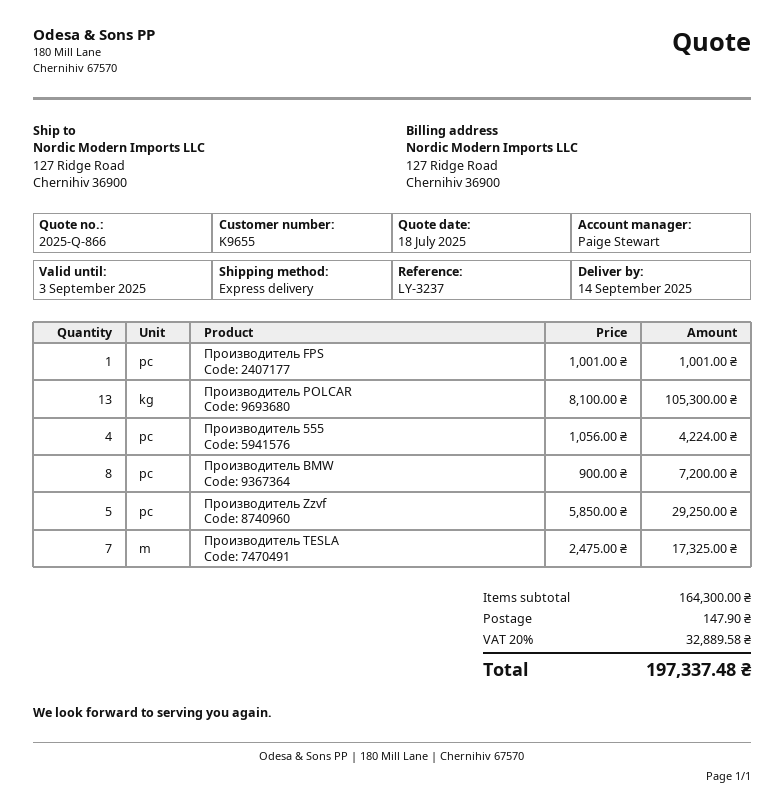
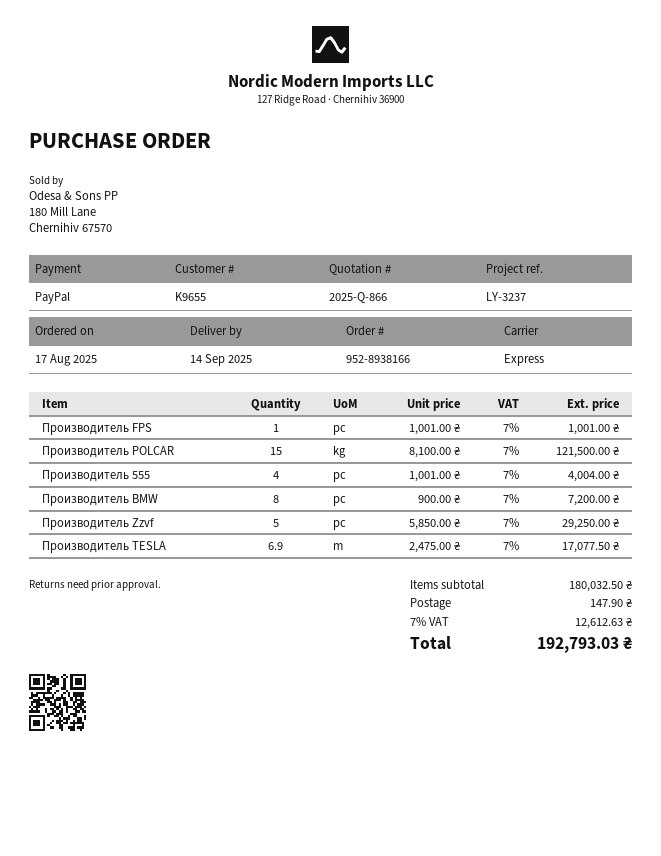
Производитель POLCAR: 13 x 8100.00 = 105300.00 -> 15 x 8100.00 = 121500.00
Производитель 555: 4 x 1056.00 = 4224.00 -> 4 x 1001.00 = 4004.00
Производитель TESLA: 7 x 2475.00 = 17325.00 -> 6.9 x 2475.00 = 17077.50
subtotal: 164300.00 -> 180032.50
tax: 20% = 32889.58 -> 7% = 12612.63
total: 197337.48 -> 192793.03

